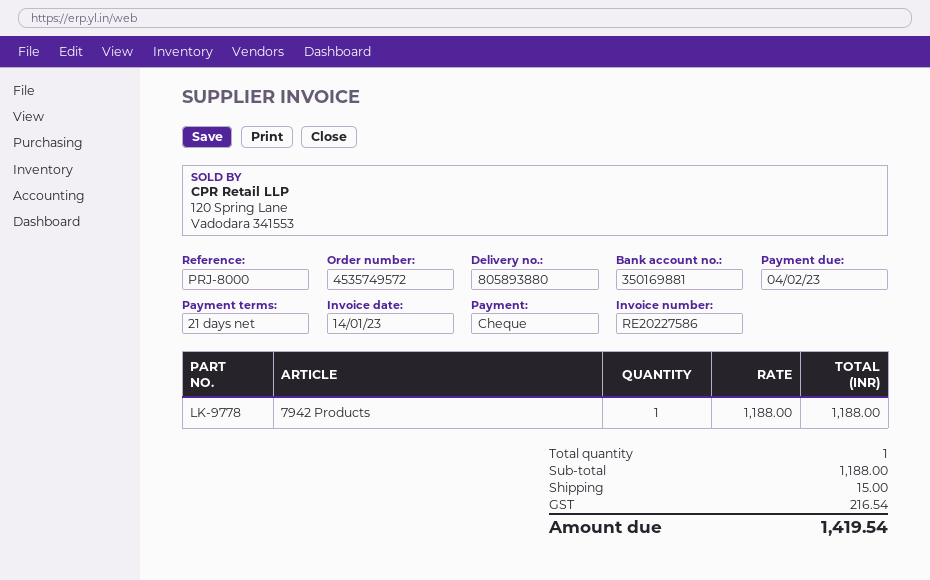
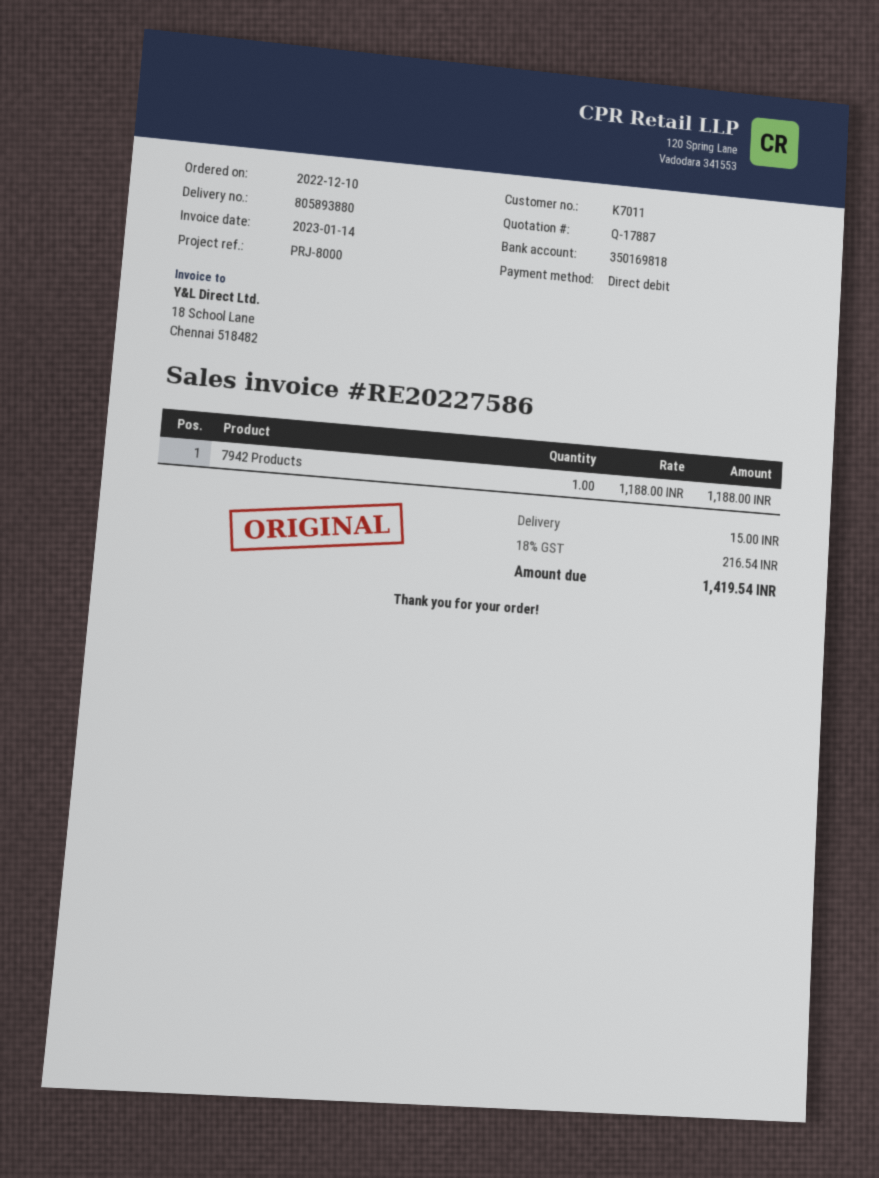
payment method: cheque -> direct debit
bank account: 350169881 -> 350169818

